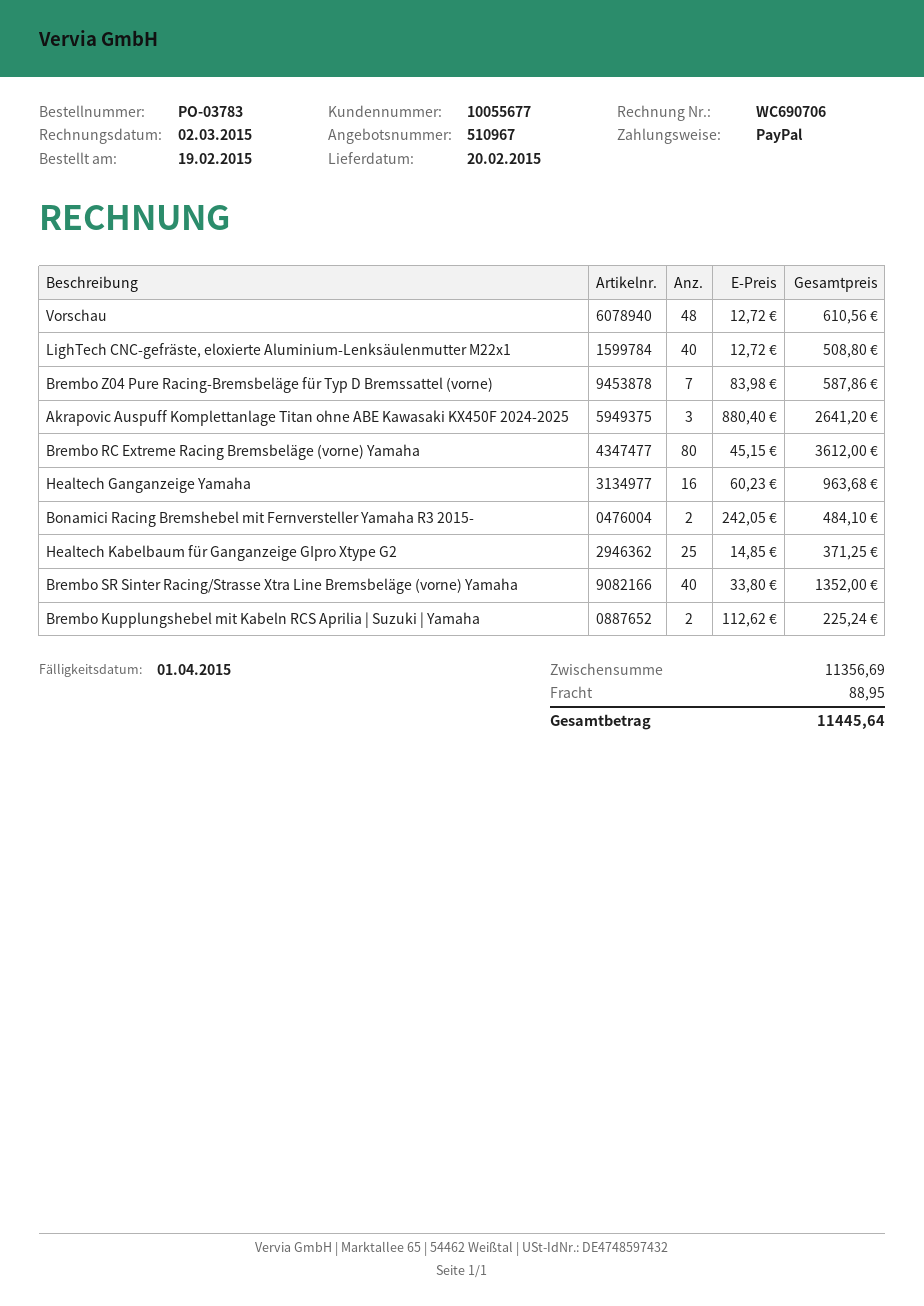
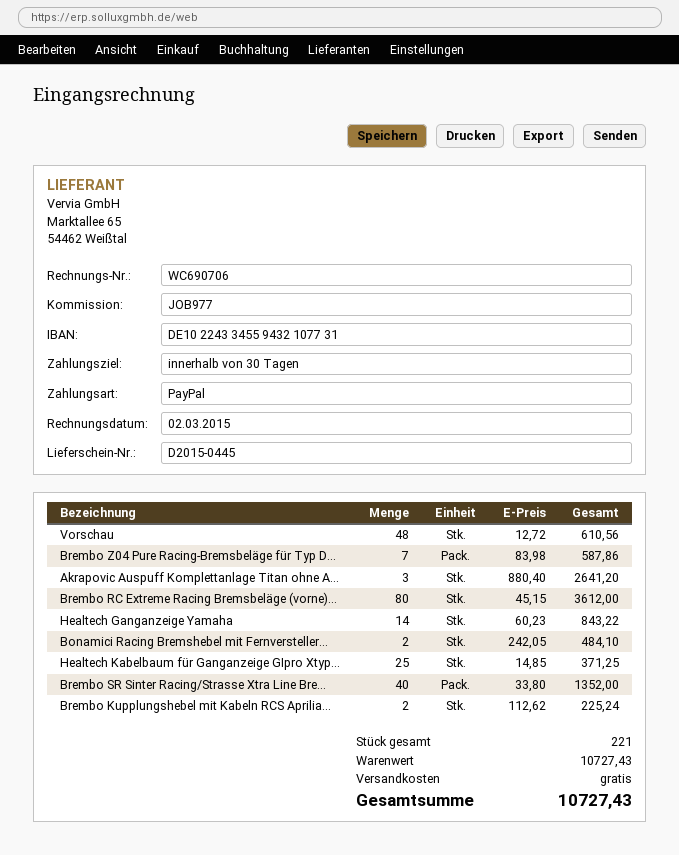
LighTech CNC-gefräste, eloxierte Aluminium-Lenksäulenmutter M22x1: 40 x 12.72 = 508.80 -> none
Healtech Ganganzeige Yamaha: 16 x 60.23 = 963.68 -> 14 x 60.23 = 843.22
subtotal: 11356.69 -> 10727.43
shipping: 88.95 -> 0.00
total: 11445.64 -> 10727.43

